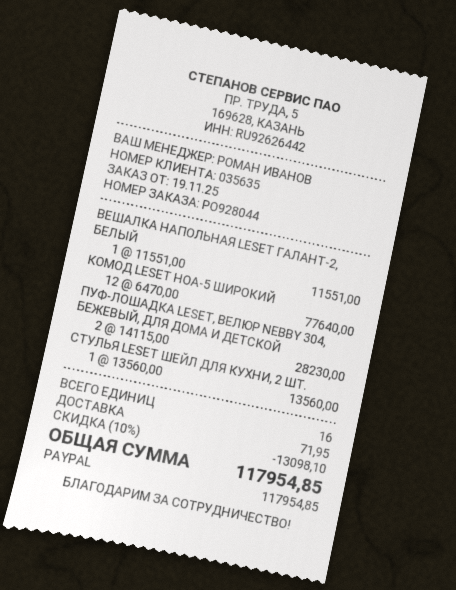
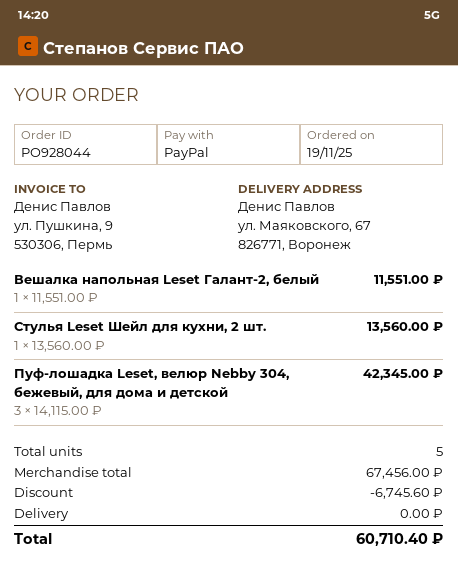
КОМОД LESET НОА-5 ШИРОКИЙ: 12 x 6470.00 = 77640.00 -> none
ПУФ-ЛОШАДКА LESET, ВЕЛЮР NEBBY 304, БЕЖЕВЫЙ, ДЛЯ ДОМА И ДЕТСКОЙ: 2 x 14115.00 = 28230.00 -> 3 x 14115.00 = 42345.00
total quantity: 16 -> 5
discount: 13098.10 -> 6745.60
shipping: 71.95 -> 0.00
total: 117954.85 -> 60710.40

